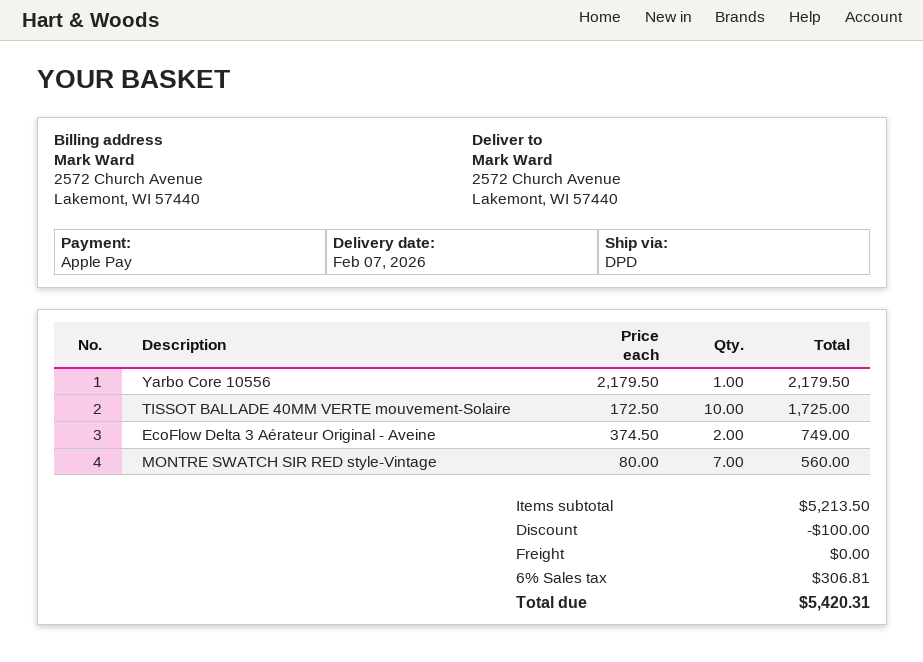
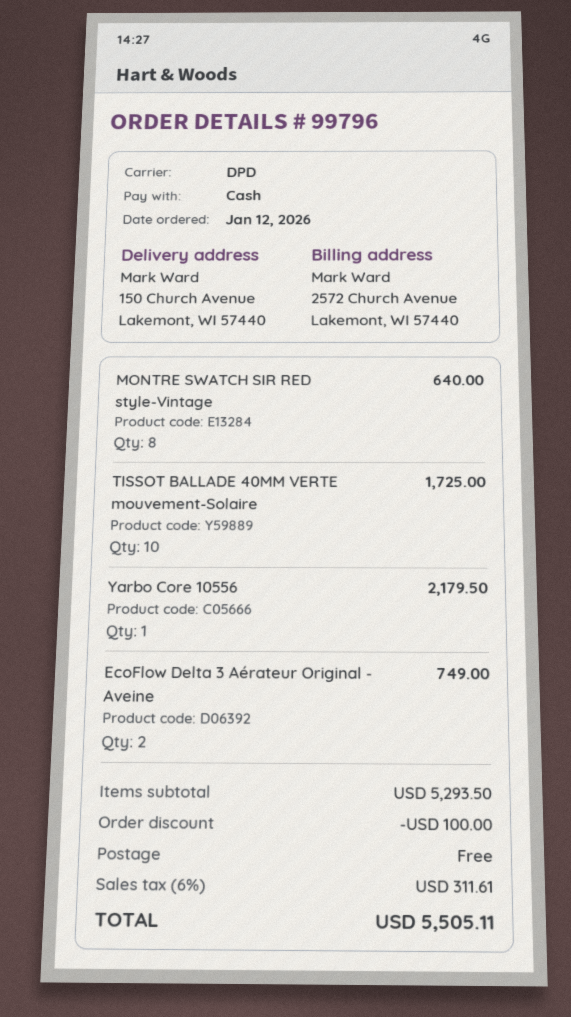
payment method: Apple Pay -> cash
ship to: 2572 Church Avenue, Lakemont, WI 57440 -> 150 Church Avenue, Lakemont, WI 57440
MONTRE SWATCH SIR RED style-Vintage: 7 for 560.00 -> 8 for 640.00
subtotal: 5213.50 -> 5293.50
tax: 6% = 306.81 -> 6% = 311.61
total: 5420.31 -> 5505.11

